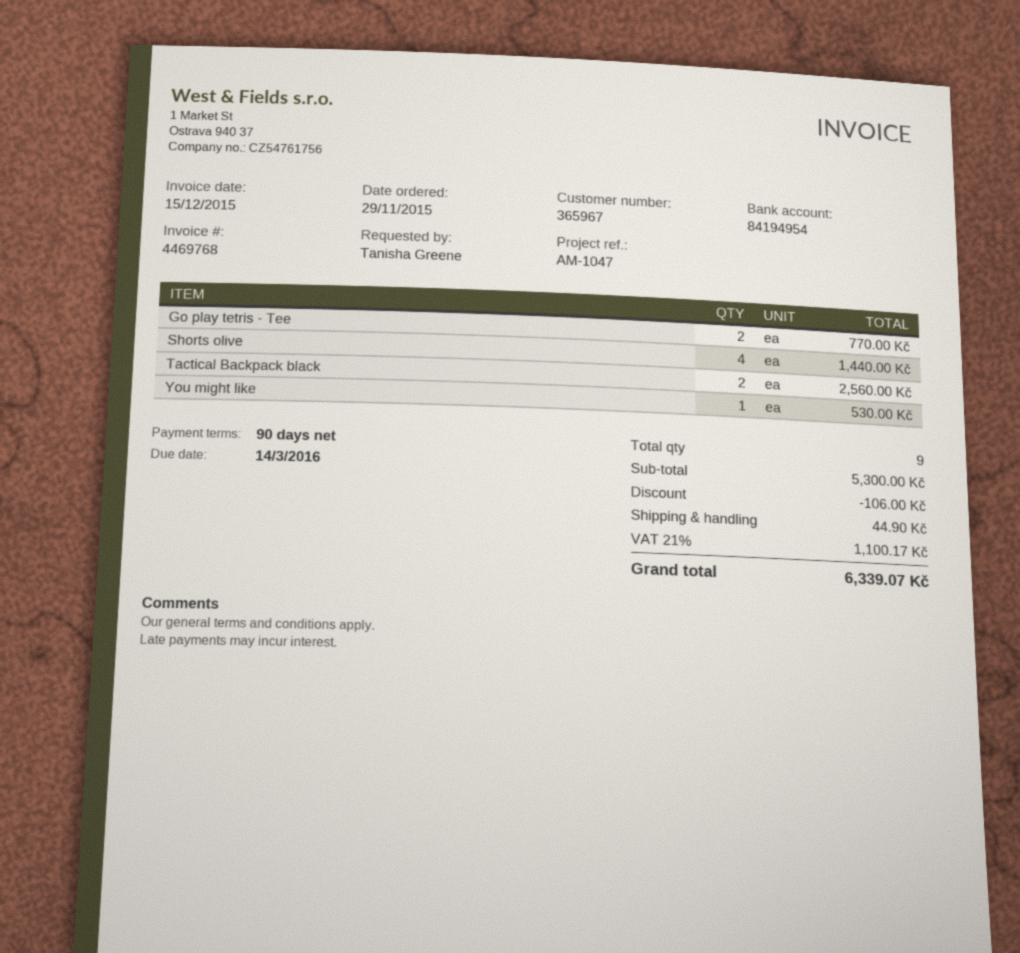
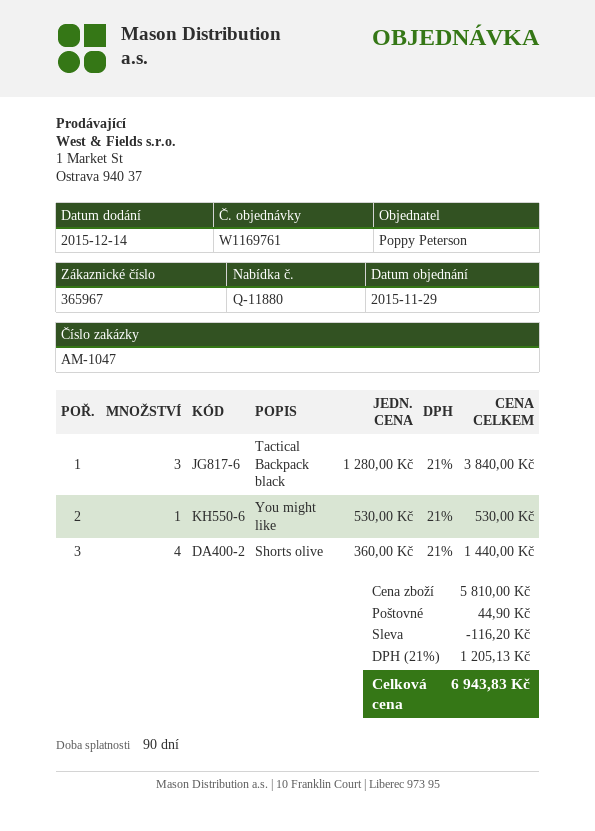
ordered by: Tanisha Greene -> Poppy Peterson
Go play tetris - Tee: 2 for 770.00 -> none
Tactical Backpack black: 2 for 2560.00 -> 3 for 3840.00
subtotal: 5300.00 -> 5810.00
discount: 106.00 -> 116.20
tax: 21% = 1100.17 -> 21% = 1205.13
total: 6339.07 -> 6943.83

